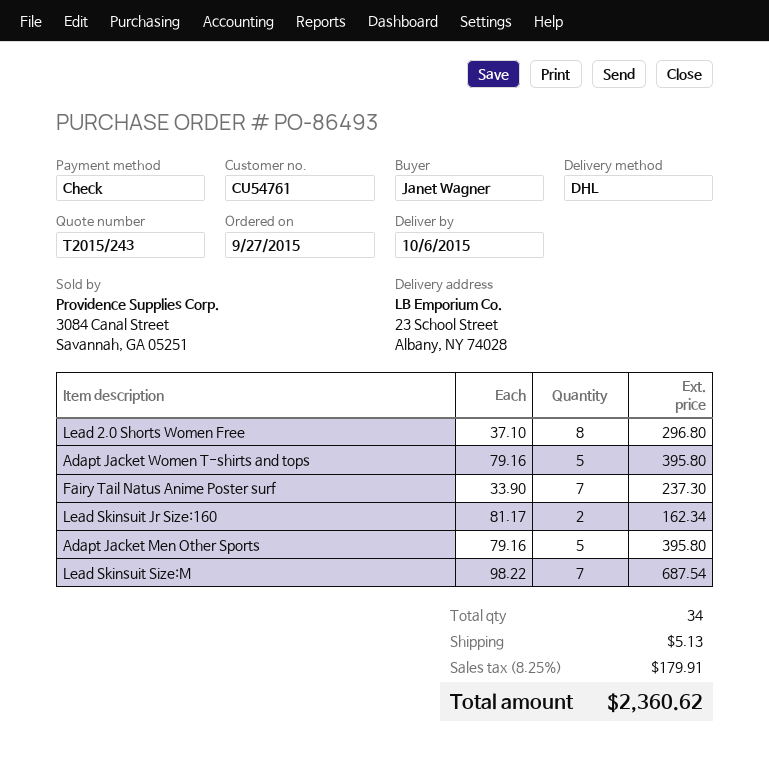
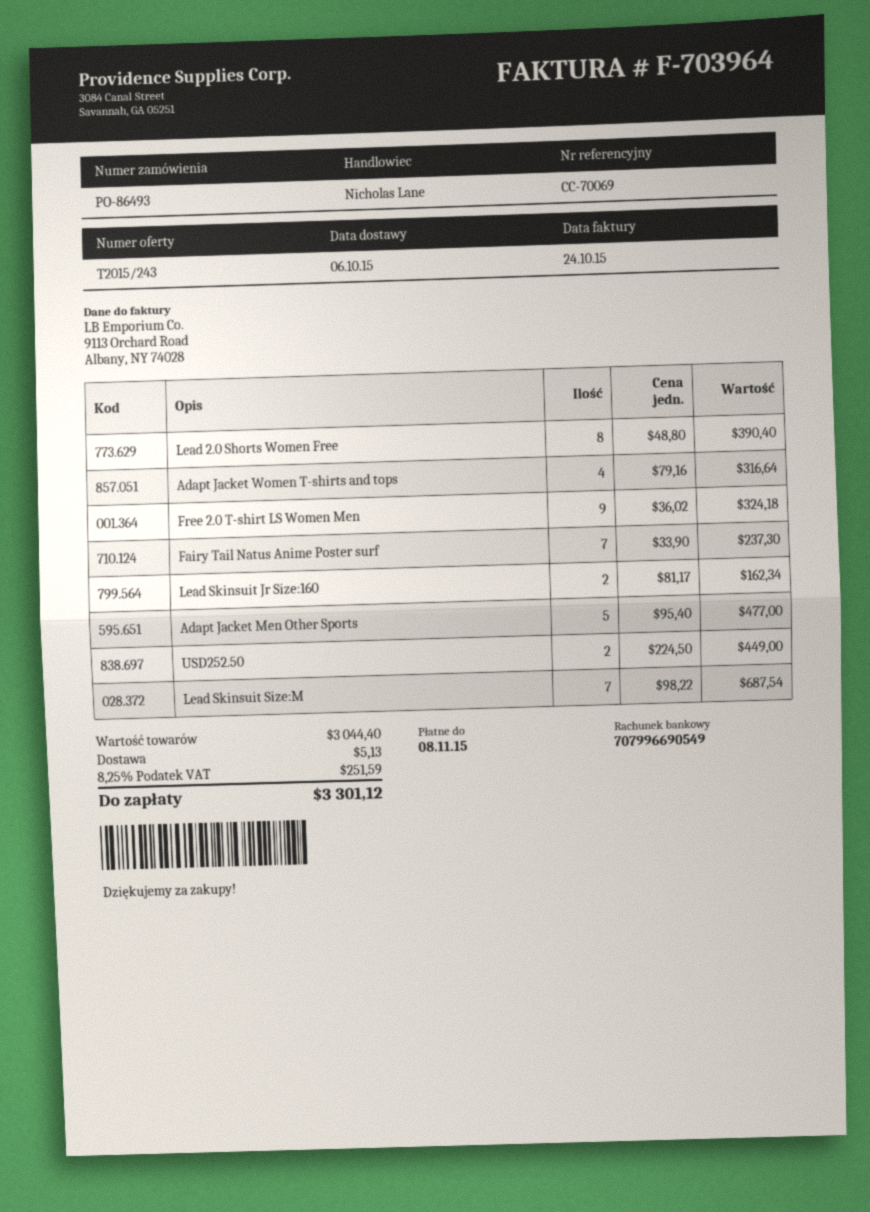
Lead 2.0 Shorts Women Free: 8 x 37.10 = 296.80 -> 8 x 48.80 = 390.40
Adapt Jacket Women T-shirts and tops: 5 x 79.16 = 395.80 -> 4 x 79.16 = 316.64
Adapt Jacket Men Other Sports: 5 x 79.16 = 395.80 -> 5 x 95.40 = 477.00
Free 2.0 T-shirt LS Women Men: none -> 9 x 36.02 = 324.18
USD252.50: none -> 2 x 224.50 = 449.00
tax: 8.25% = 179.91 -> 8.25% = 251.59
total: 2360.62 -> 3301.12

